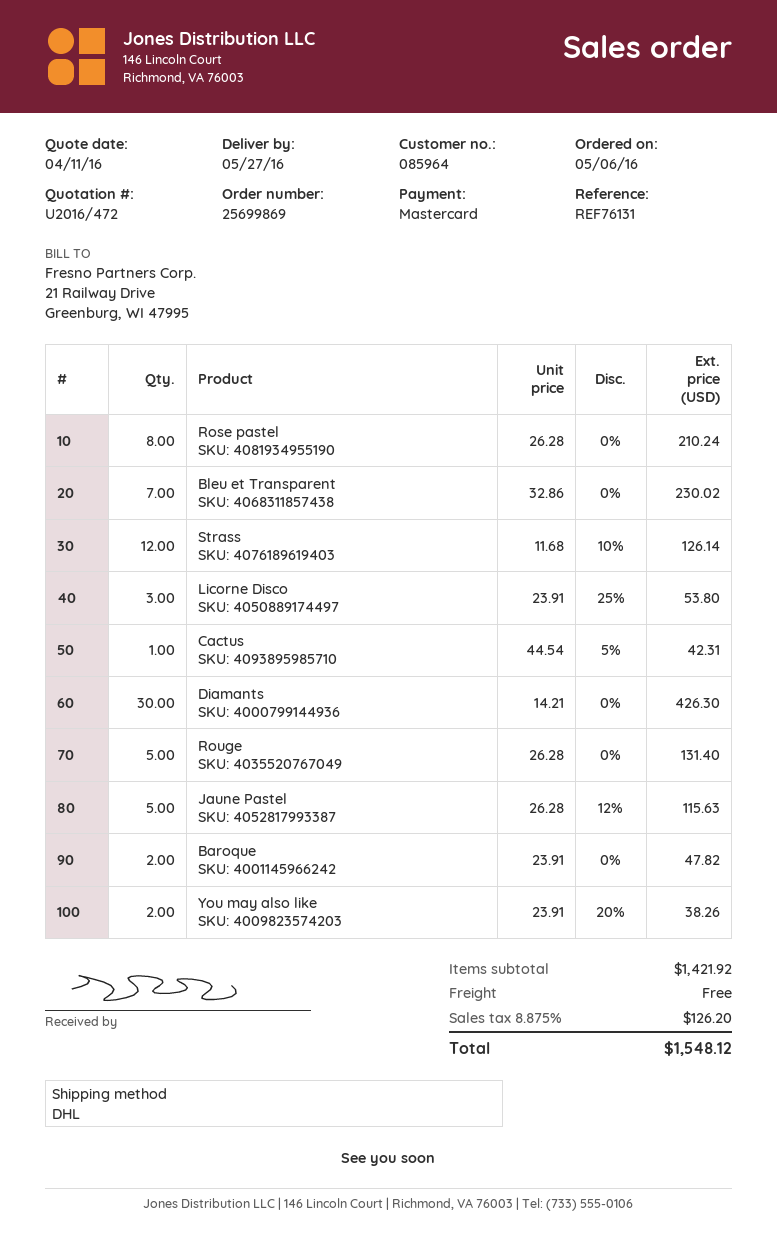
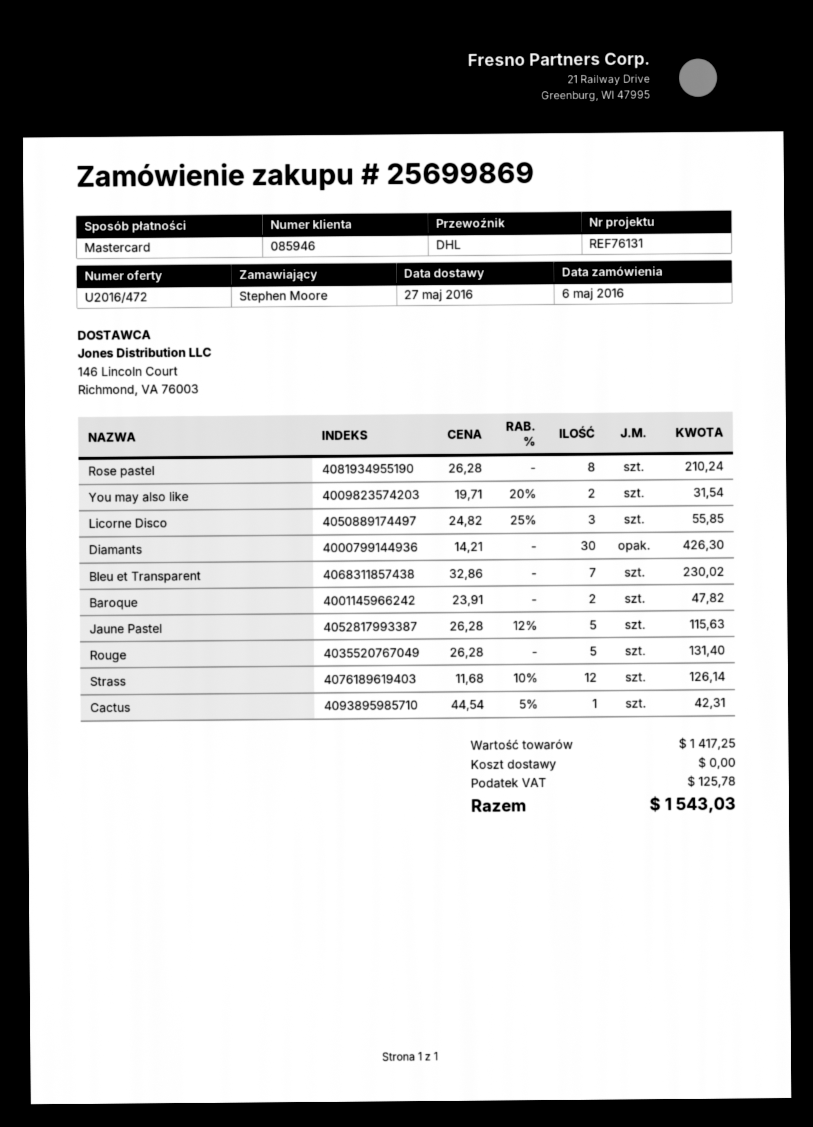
customer number: 085964 -> 085946
Licorne Disco: 3 x 23.91 - 25% = 53.80 -> 3 x 24.82 - 25% = 55.85
You may also like: 2 x 23.91 - 20% = 38.26 -> 2 x 19.71 - 20% = 31.54
subtotal: 1421.92 -> 1417.25
tax: 126.20 -> 125.78
total: 1548.12 -> 1543.03

